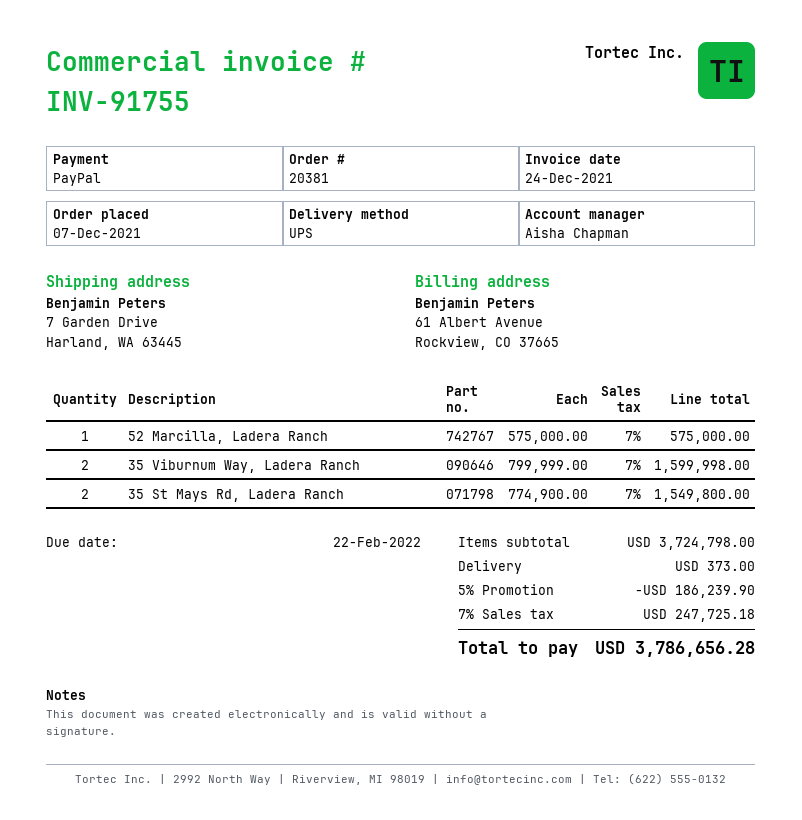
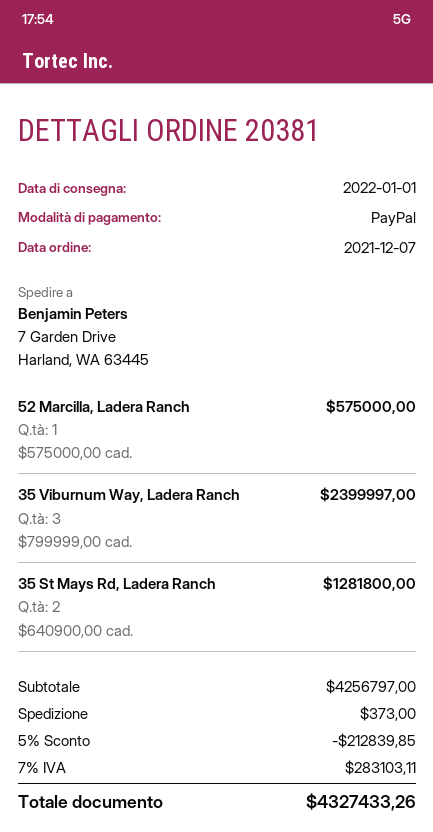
35 Viburnum Way, Ladera Ranch: 2 x 799999.00 = 1599998.00 -> 3 x 799999.00 = 2399997.00
35 St Mays Rd, Ladera Ranch: 2 x 774900.00 = 1549800.00 -> 2 x 640900.00 = 1281800.00
subtotal: 3724798.00 -> 4256797.00
discount: 5% = 186239.90 -> 5% = 212839.85
tax: 7% = 247725.18 -> 7% = 283103.11
total: 3786656.28 -> 4327433.26

